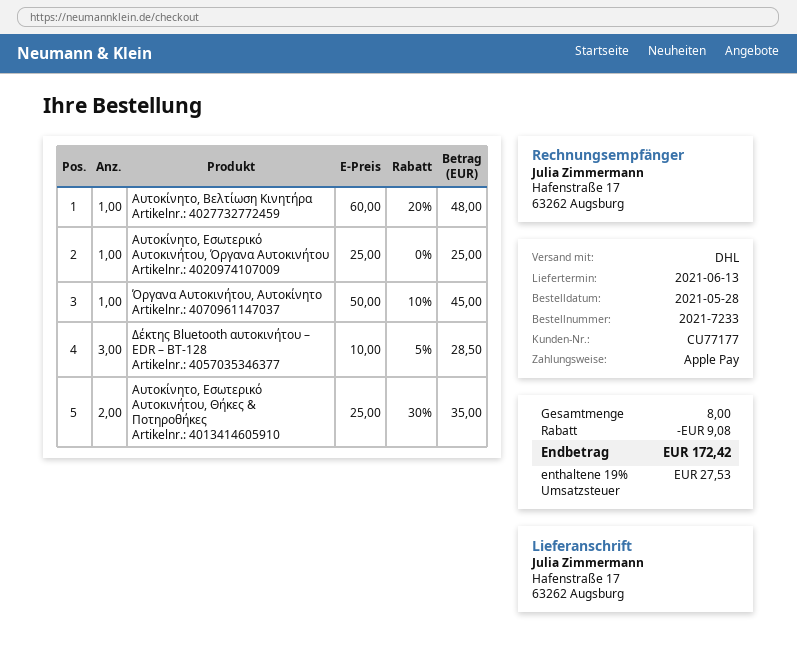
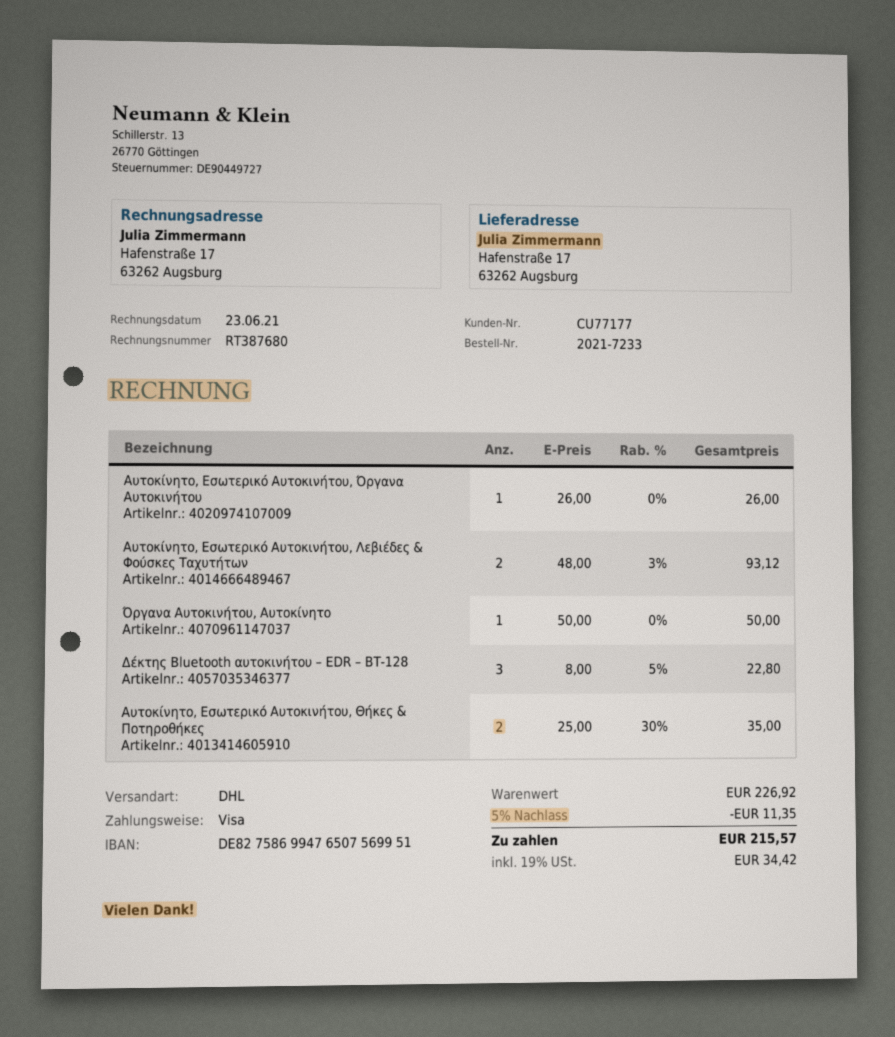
payment method: Apple Pay -> Visa
Αυτοκίνητο, Βελτίωση Κινητήρα: 1 x 60.00 - 20% = 48.00 -> none
Αυτοκίνητο, Εσωτερικό Αυτοκινήτου, Όργανα Αυτοκινήτου: 1 x 25.00 = 25.00 -> 1 x 26.00 = 26.00
Όργανα Αυτοκινήτου, Αυτοκίνητο: 1 x 50.00 - 10% = 45.00 -> 1 x 50.00 = 50.00
Δέκτης Bluetooth αυτοκινήτου – EDR – BT-128: 3 x 10.00 - 5% = 28.50 -> 3 x 8.00 - 5% = 22.80
Αυτοκίνητο, Εσωτερικό Αυτοκινήτου, Λεβιέδες & Φούσκες Ταχυτήτων: none -> 2 x 48.00 - 3% = 93.12
discount: 9.08 -> 11.35
tax: 19% = 27.53 -> 19% = 34.42
total: 172.42 -> 215.57

